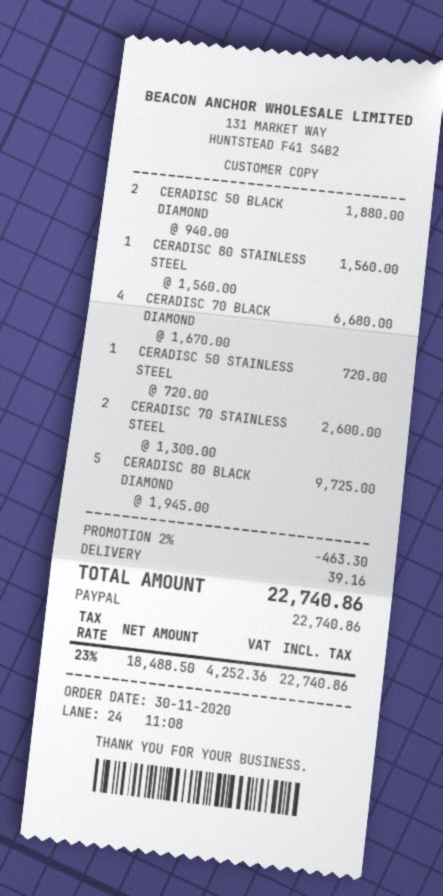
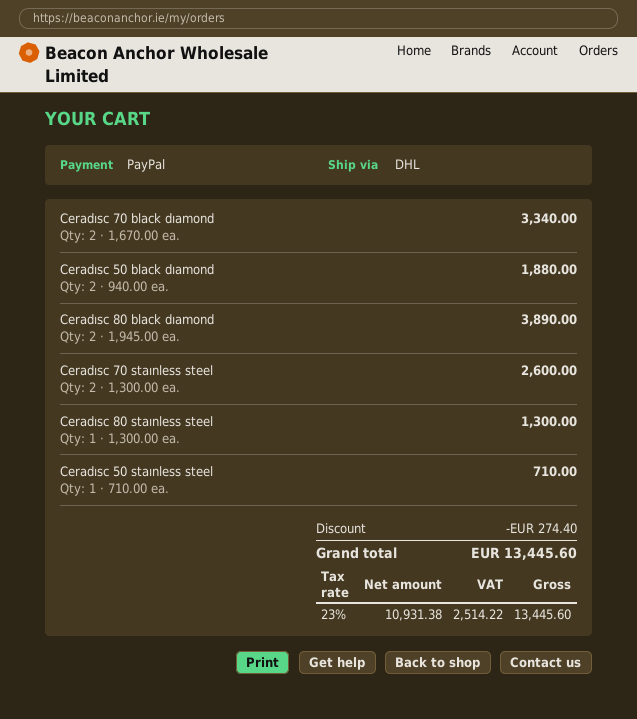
CERADISC 80 STAINLESS STEEL: 1 x 1560.00 = 1560.00 -> 1 x 1300.00 = 1300.00
CERADISC 70 BLACK DIAMOND: 4 x 1670.00 = 6680.00 -> 2 x 1670.00 = 3340.00
CERADISC 50 STAINLESS STEEL: 1 x 720.00 = 720.00 -> 1 x 710.00 = 710.00
CERADISC 80 BLACK DIAMOND: 5 x 1945.00 = 9725.00 -> 2 x 1945.00 = 3890.00
discount: 463.30 -> 274.40
shipping: 39.16 -> none
net: 18488.50 -> 10931.38
tax: 23% = 4252.36 -> 23% = 2514.22
total: 22740.86 -> 13445.60

